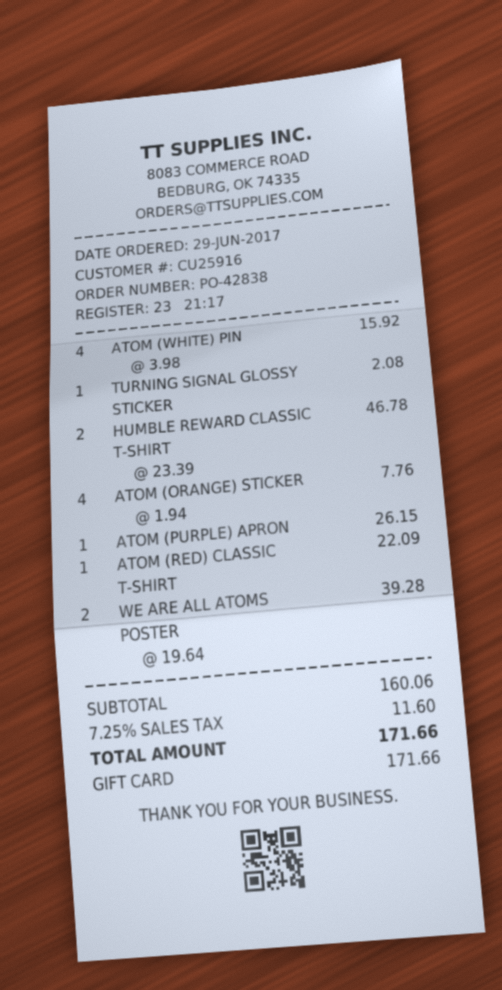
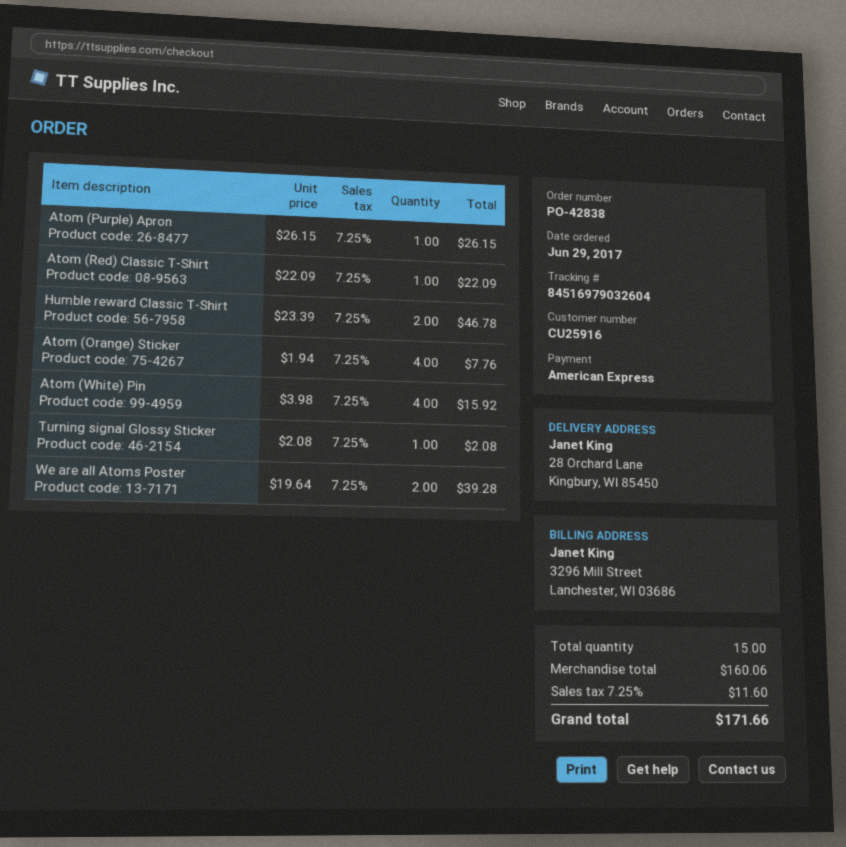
payment method: gift card -> American Express

